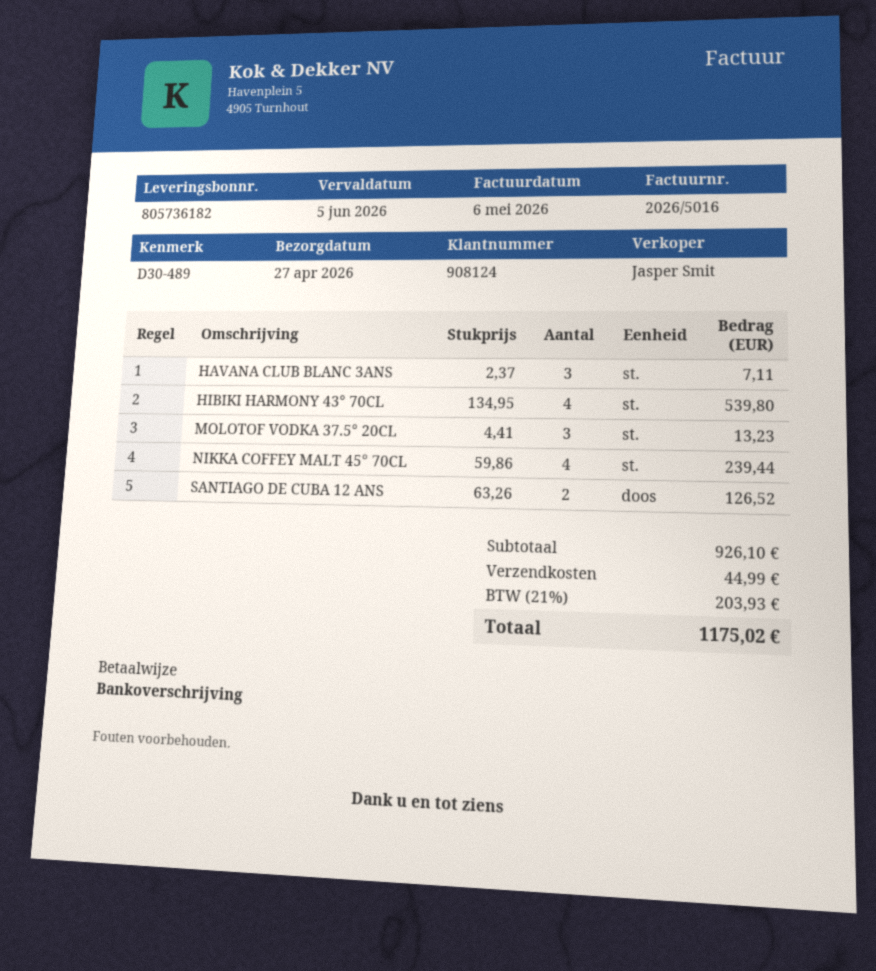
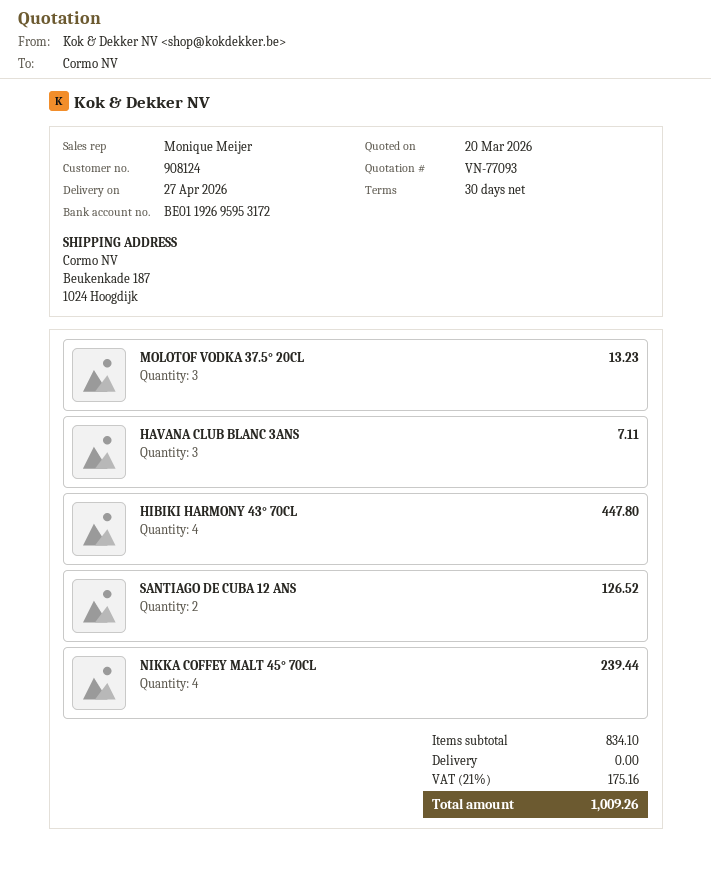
sales rep: Jasper Smit -> Monique Meijer
HIBIKI HARMONY 43° 70CL: 4 for 539.80 -> 4 for 447.80
subtotal: 926.10 -> 834.10
shipping: 44.99 -> 0.00
tax: 21% = 203.93 -> 21% = 175.16
total: 1175.02 -> 1009.26

